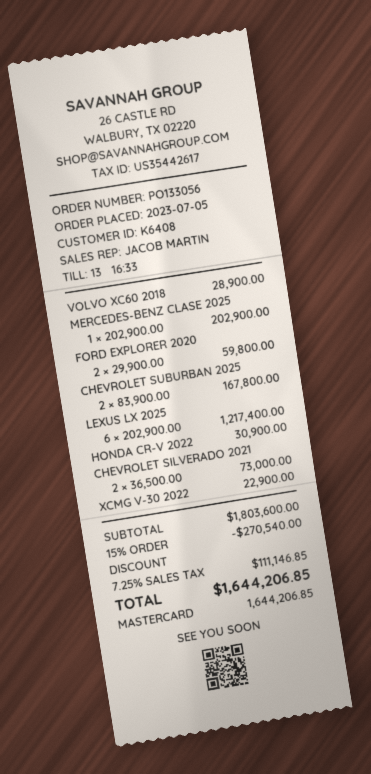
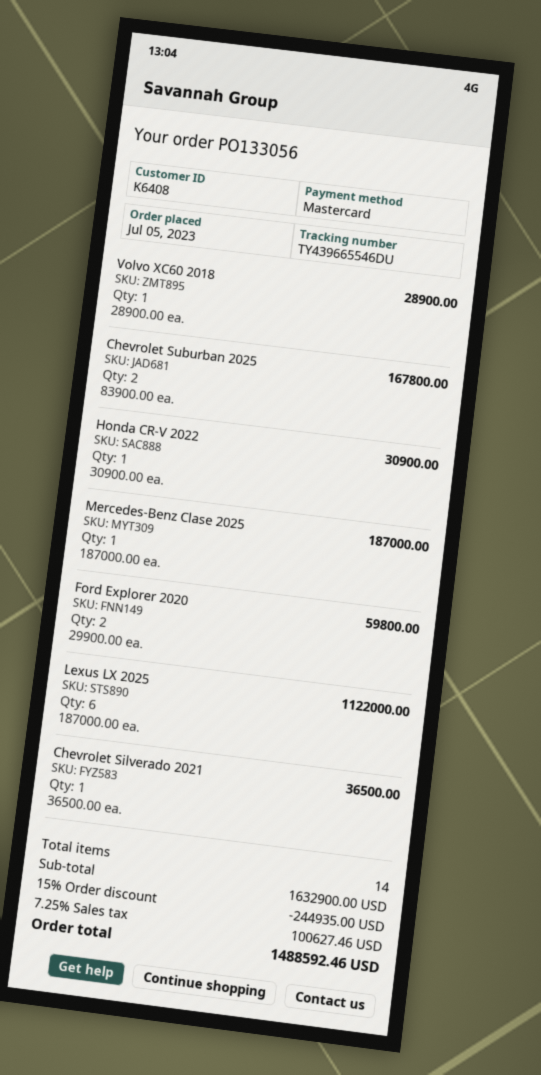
MERCEDES-BENZ CLASE 2025: 1 x 202900.00 = 202900.00 -> 1 x 187000.00 = 187000.00
LEXUS LX 2025: 6 x 202900.00 = 1217400.00 -> 6 x 187000.00 = 1122000.00
CHEVROLET SILVERADO 2021: 2 x 36500.00 = 73000.00 -> 1 x 36500.00 = 36500.00
XCMG V-30 2022: 1 x 22900.00 = 22900.00 -> none
subtotal: 1803600.00 -> 1632900.00
discount: 15% = 270540.00 -> 15% = 244935.00
tax: 7.25% = 111146.85 -> 7.25% = 100627.46
total: 1644206.85 -> 1488592.46

